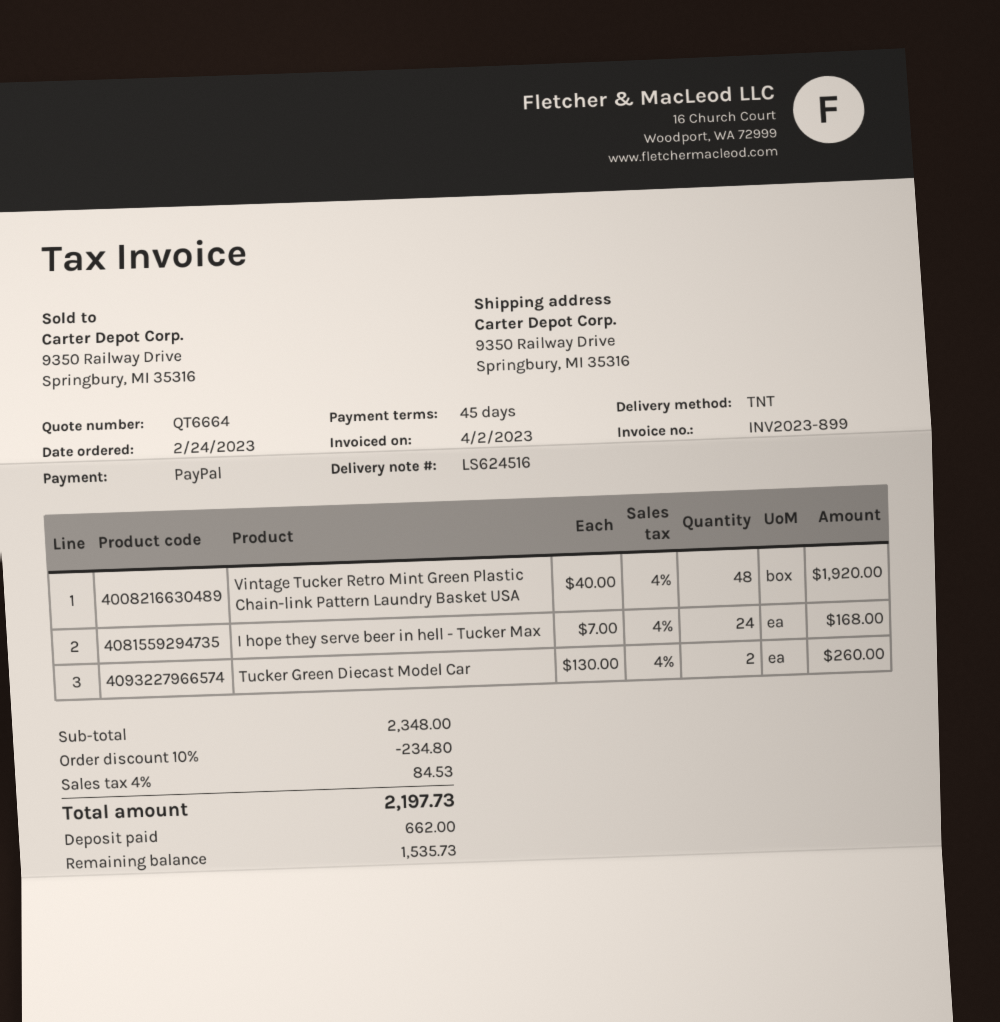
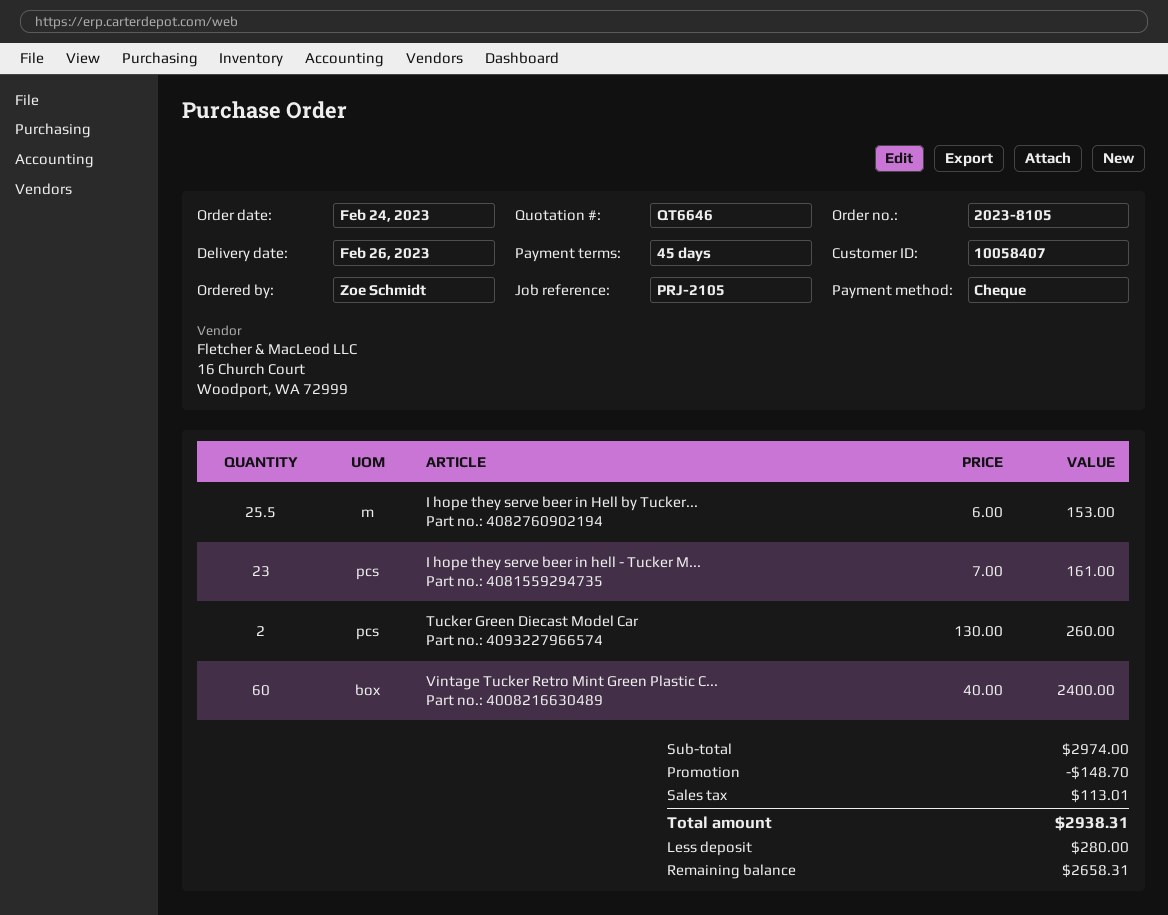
quote number: QT6664 -> QT6646
payment method: PayPal -> cheque
Vintage Tucker Retro Mint Green Plastic Chain-link Pattern Laundry Basket USA: 48 x 40.00 = 1920.00 -> 60 x 40.00 = 2400.00
I hope they serve beer in hell - Tucker Max: 24 x 7.00 = 168.00 -> 23 x 7.00 = 161.00
I hope they serve beer in Hell by Tucker...: none -> 25.5 x 6.00 = 153.00
subtotal: 2348.00 -> 2974.00
discount: 234.80 -> 148.70
tax: 84.53 -> 113.01
total: 2197.73 -> 2938.31
deposit: 662.00 -> 280.00
balance: 1535.73 -> 2658.31

